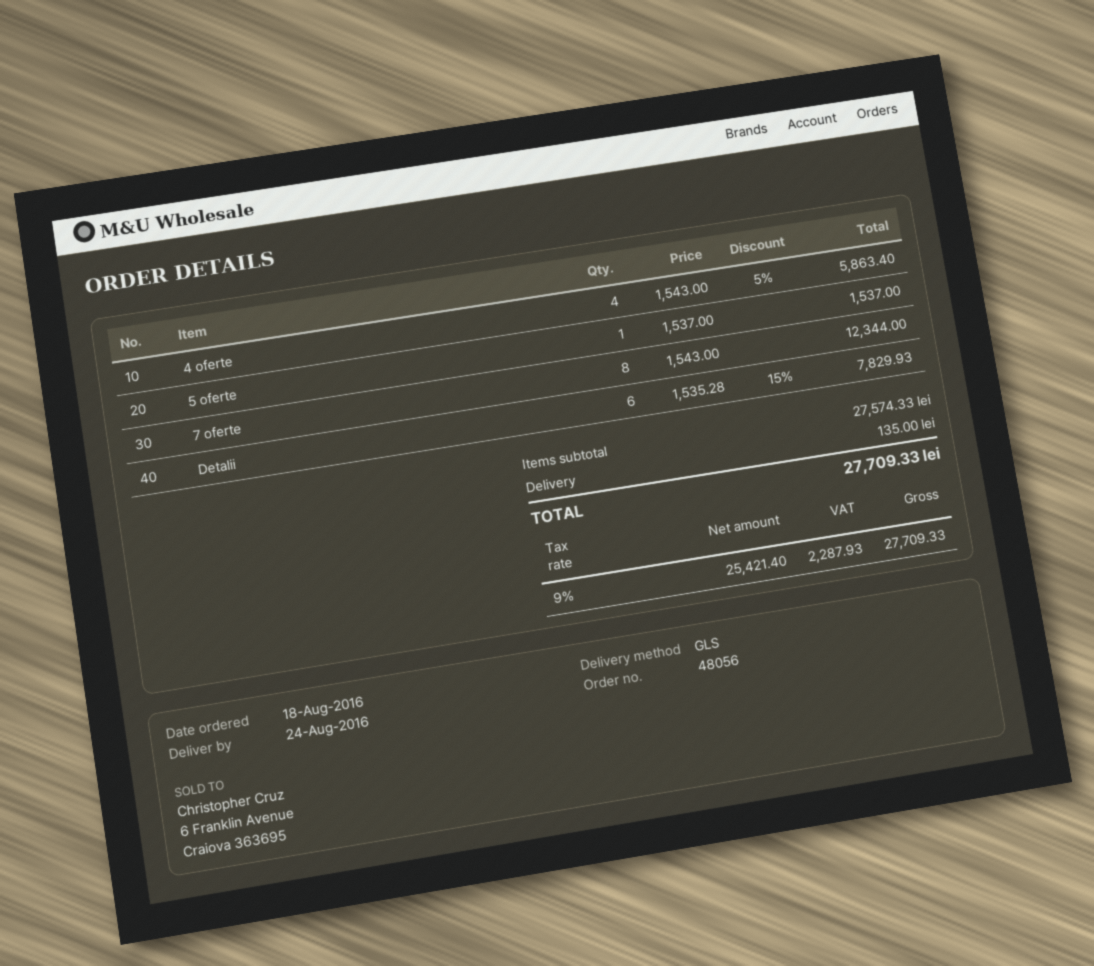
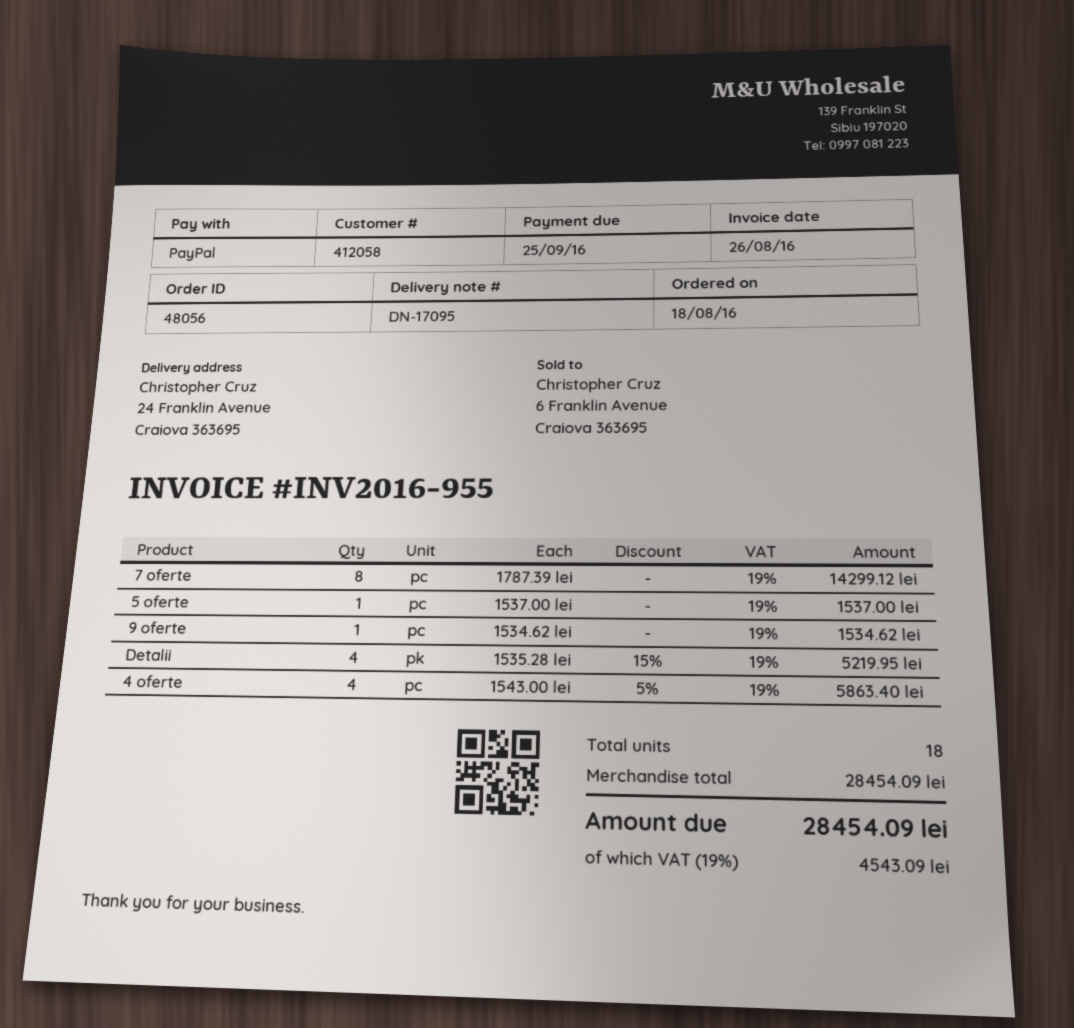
7 oferte: 8 x 1543.00 = 12344.00 -> 8 x 1787.39 = 14299.12
Detalii: 6 x 1535.28 - 15% = 7829.93 -> 4 x 1535.28 - 15% = 5219.95
9 oferte: none -> 1 x 1534.62 = 1534.62
subtotal: 27574.33 -> 28454.09
shipping: 135.00 -> none
tax: 9% = 2287.93 -> 19% = 4543.09
total: 27709.33 -> 28454.09

